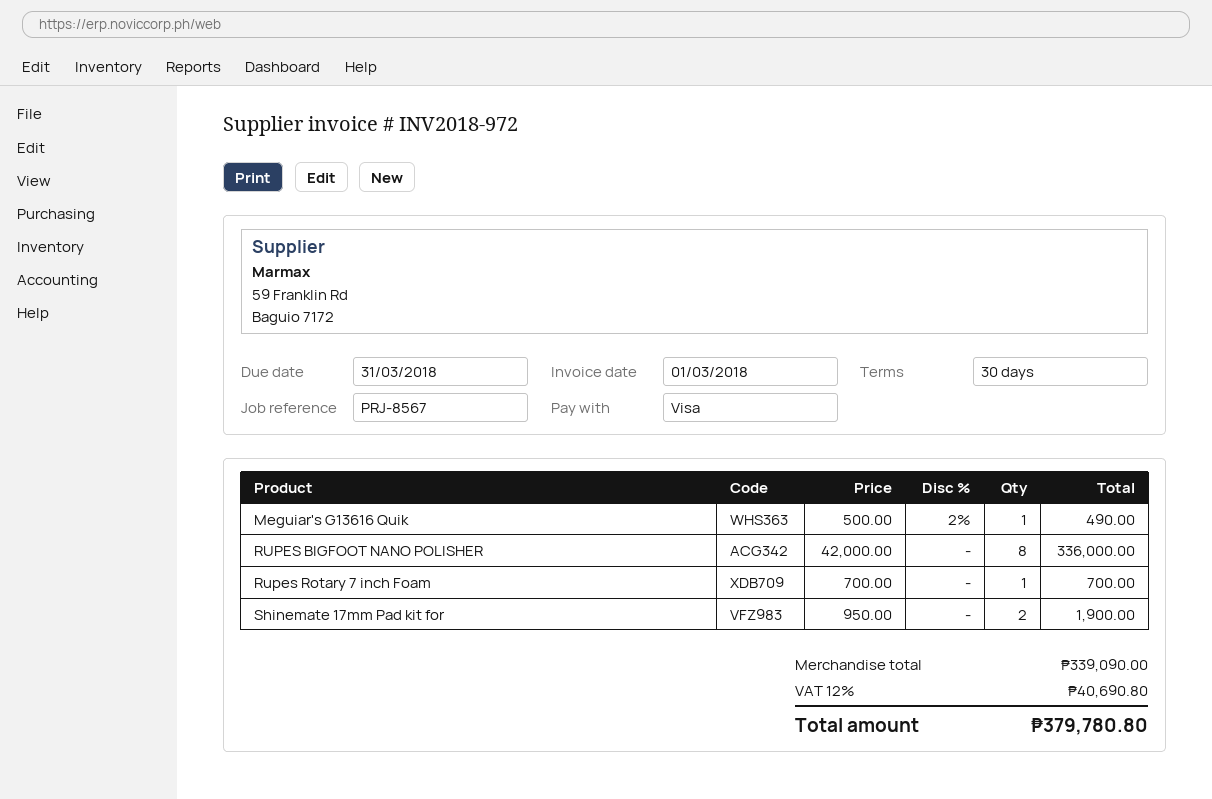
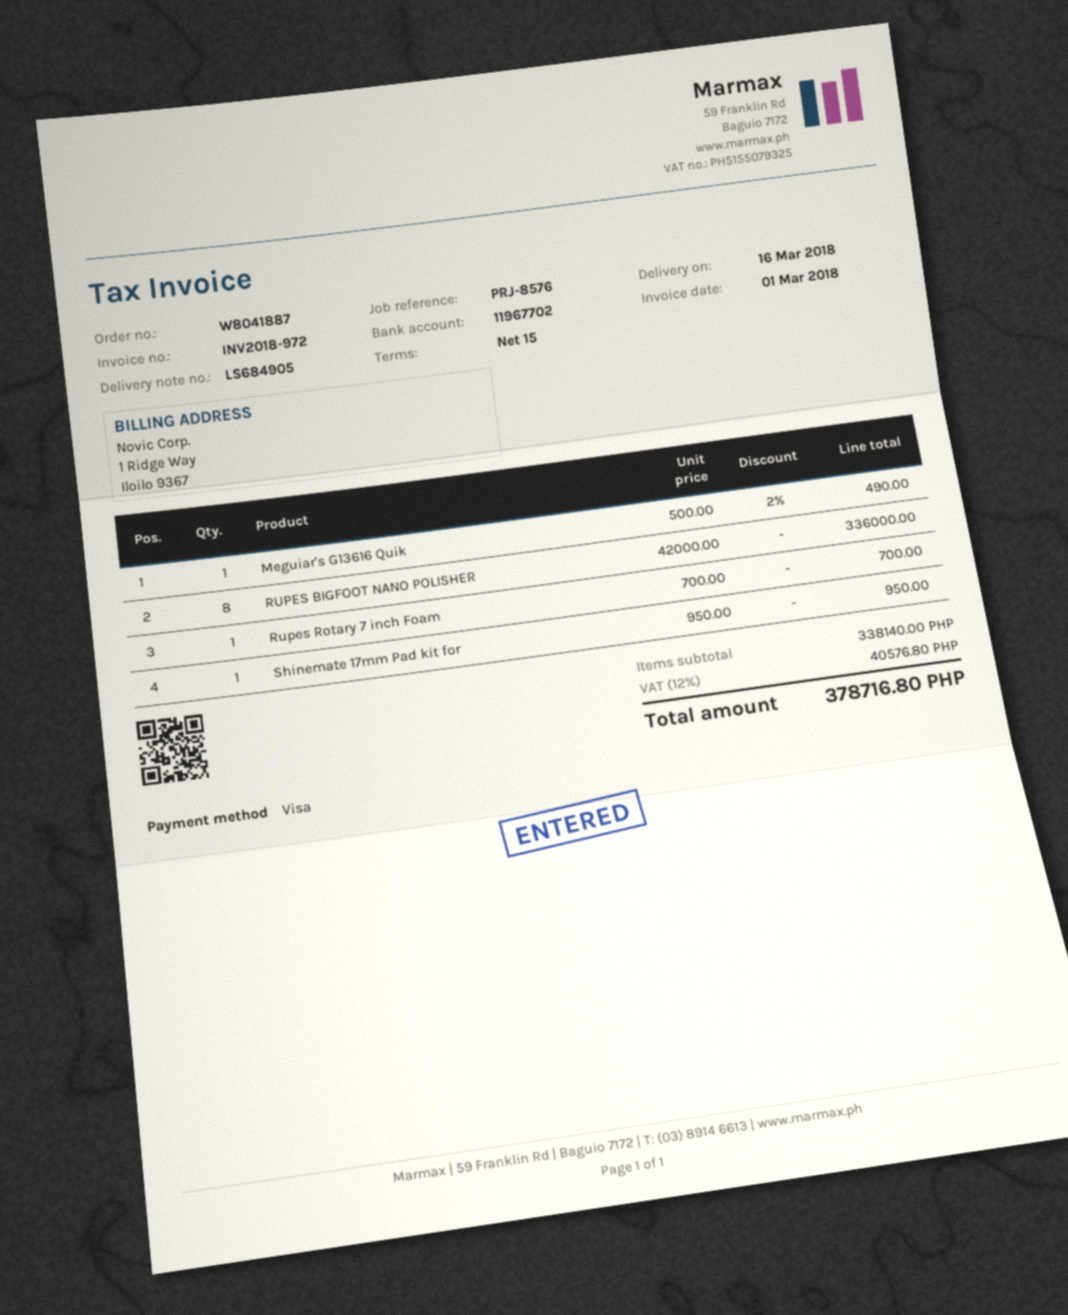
payment terms: 30 days -> 15 days
reference: PRJ-8567 -> PRJ-8576
Shinemate 17mm Pad kit for: 2 x 950.00 = 1900.00 -> 1 x 950.00 = 950.00
subtotal: 339090.00 -> 338140.00
tax: 12% = 40690.80 -> 12% = 40576.80
total: 379780.80 -> 378716.80

